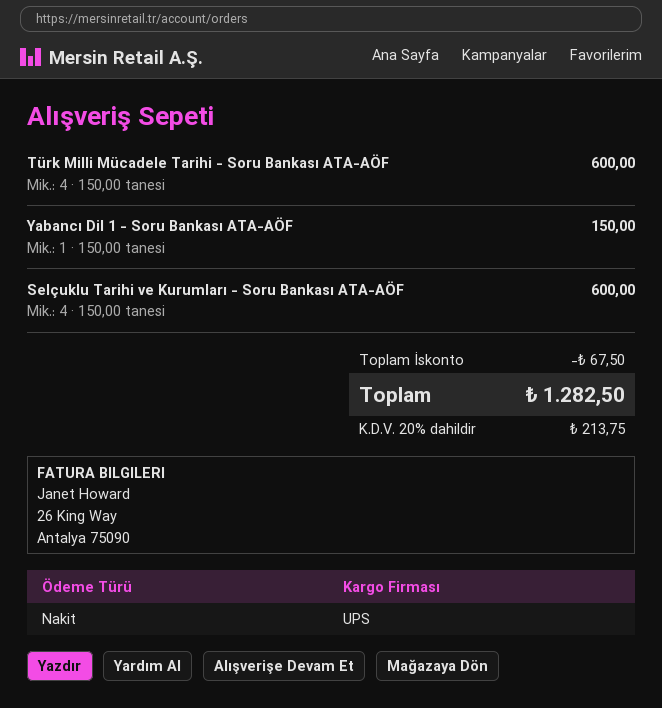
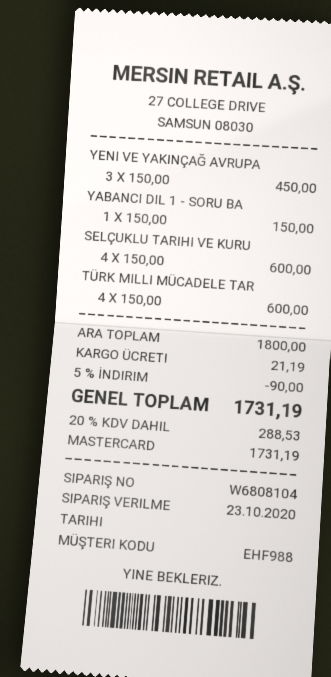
payment method: cash -> Mastercard
YENI VE YAKINÇAĞ AVRUPA: none -> 3 x 150.00 = 450.00
discount: 67.50 -> 90.00
shipping: none -> 21.19
tax: 20% = 213.75 -> 20% = 288.53
total: 1282.50 -> 1731.19

